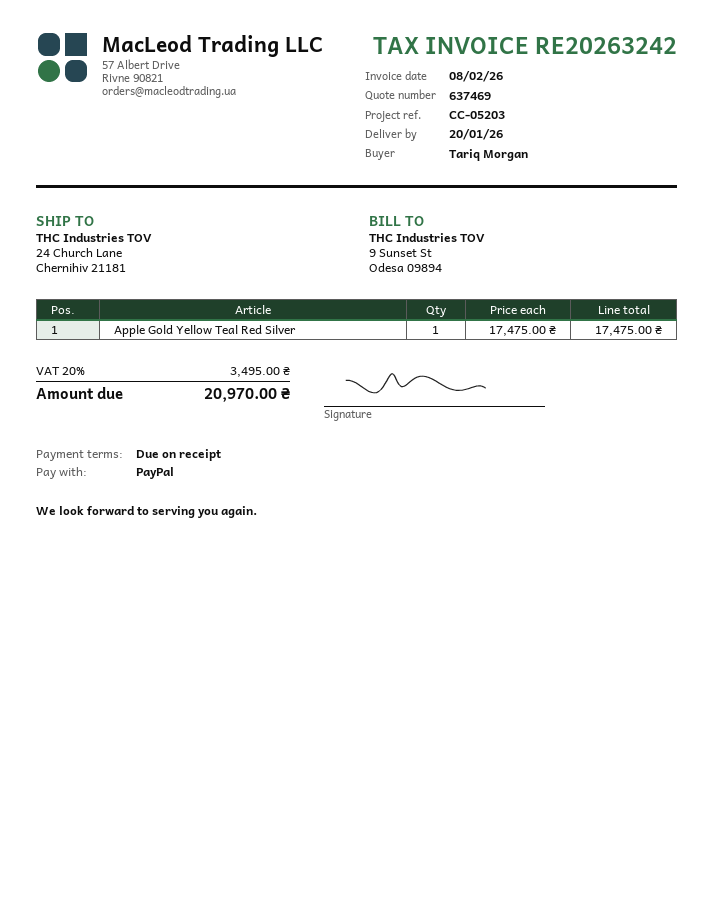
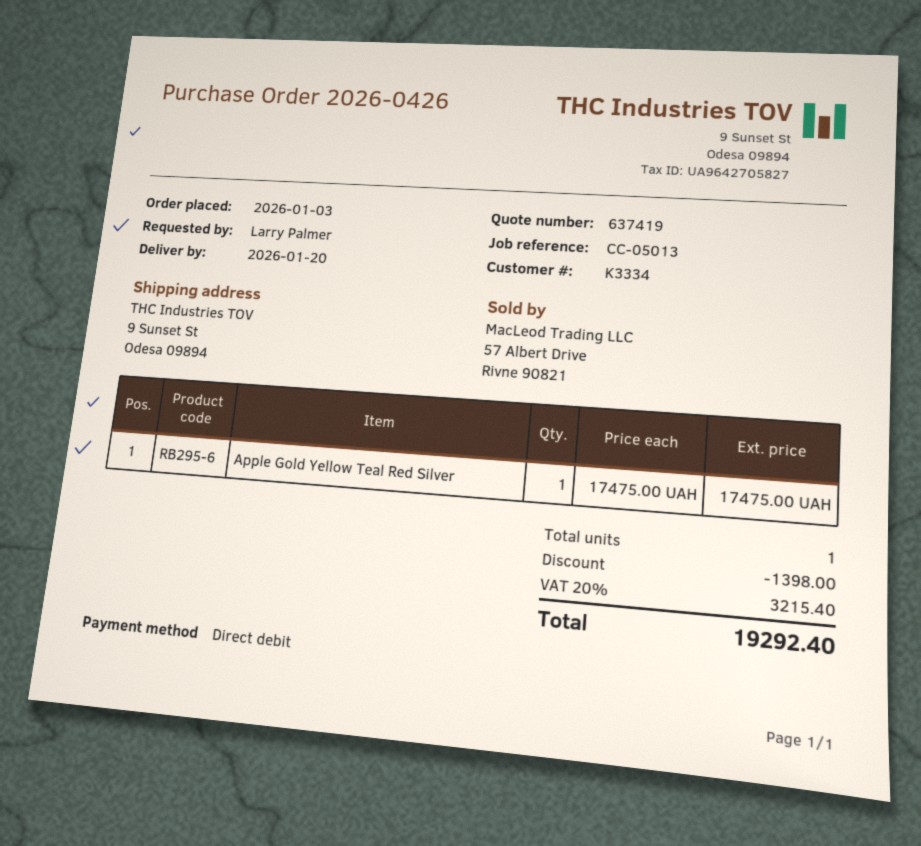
quote number: 637469 -> 637419
reference: CC-05203 -> CC-05013
ordered by: Tariq Morgan -> Larry Palmer
payment method: PayPal -> direct debit
ship to: 24 Church Lane, Chernihiv 21181 -> 9 Sunset St, Odesa 09894
discount: none -> 1398.00
tax: 20% = 3495.00 -> 20% = 3215.40
total: 20970.00 -> 19292.40

